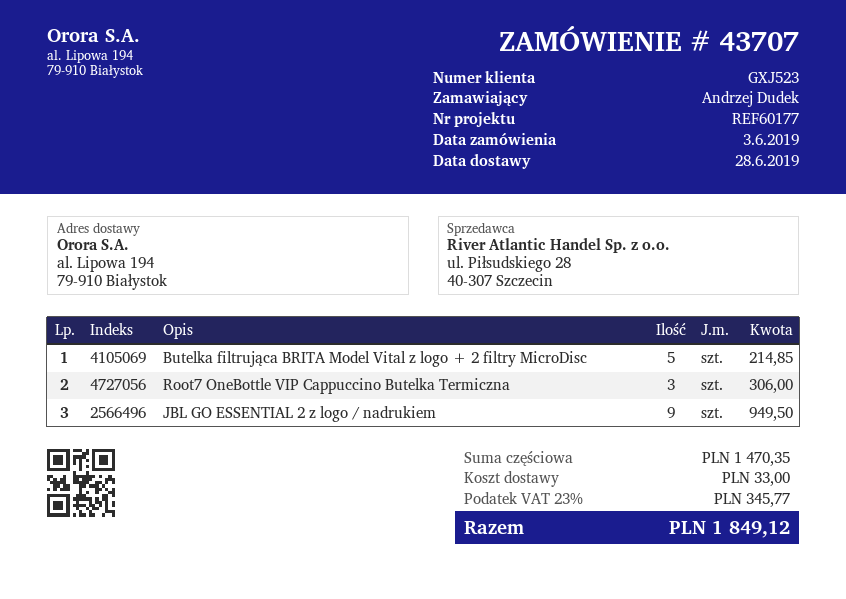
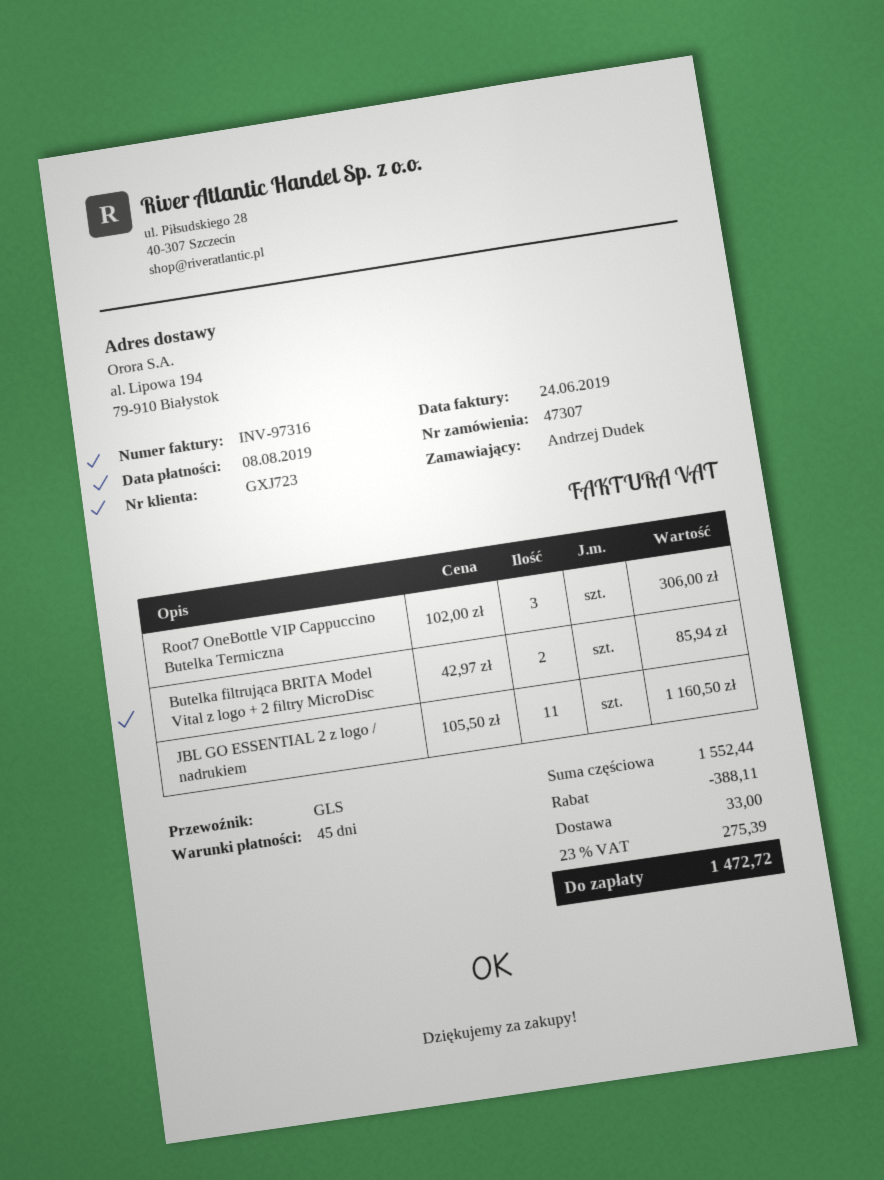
order number: 43707 -> 47307
customer number: GXJ523 -> GXJ723
Butelka filtrująca BRITA Model Vital z logo + 2 filtry MicroDisc: 5 for 214.85 -> 2 for 85.94
JBL GO ESSENTIAL 2 z logo / nadrukiem: 9 for 949.50 -> 11 for 1160.50
subtotal: 1470.35 -> 1552.44
discount: none -> 388.11
tax: 23% = 345.77 -> 23% = 275.39
total: 1849.12 -> 1472.72

